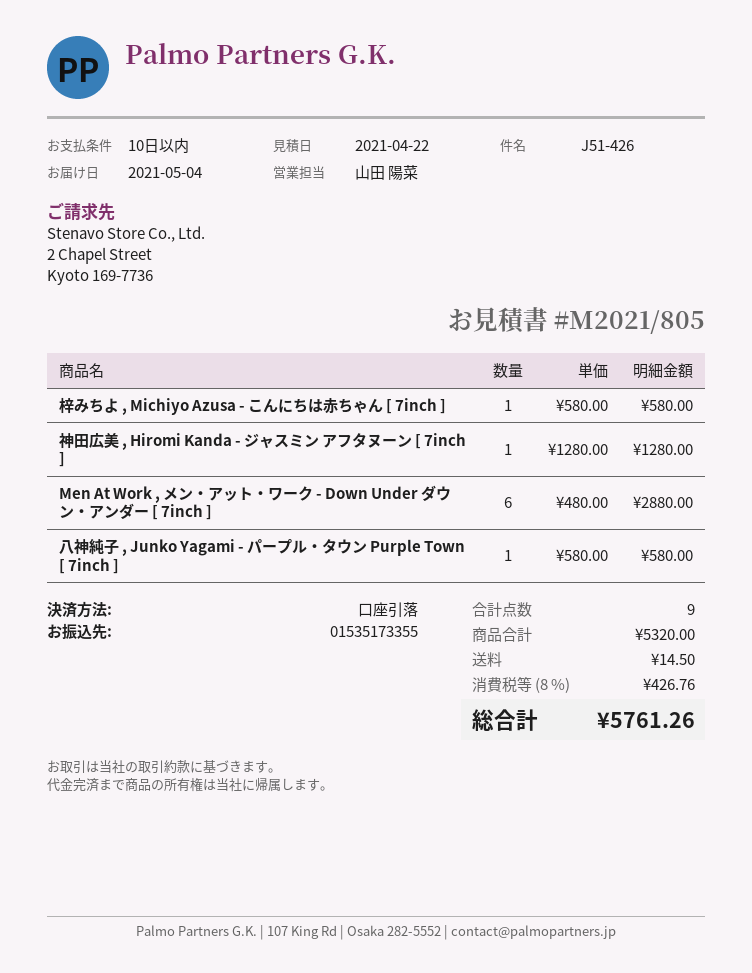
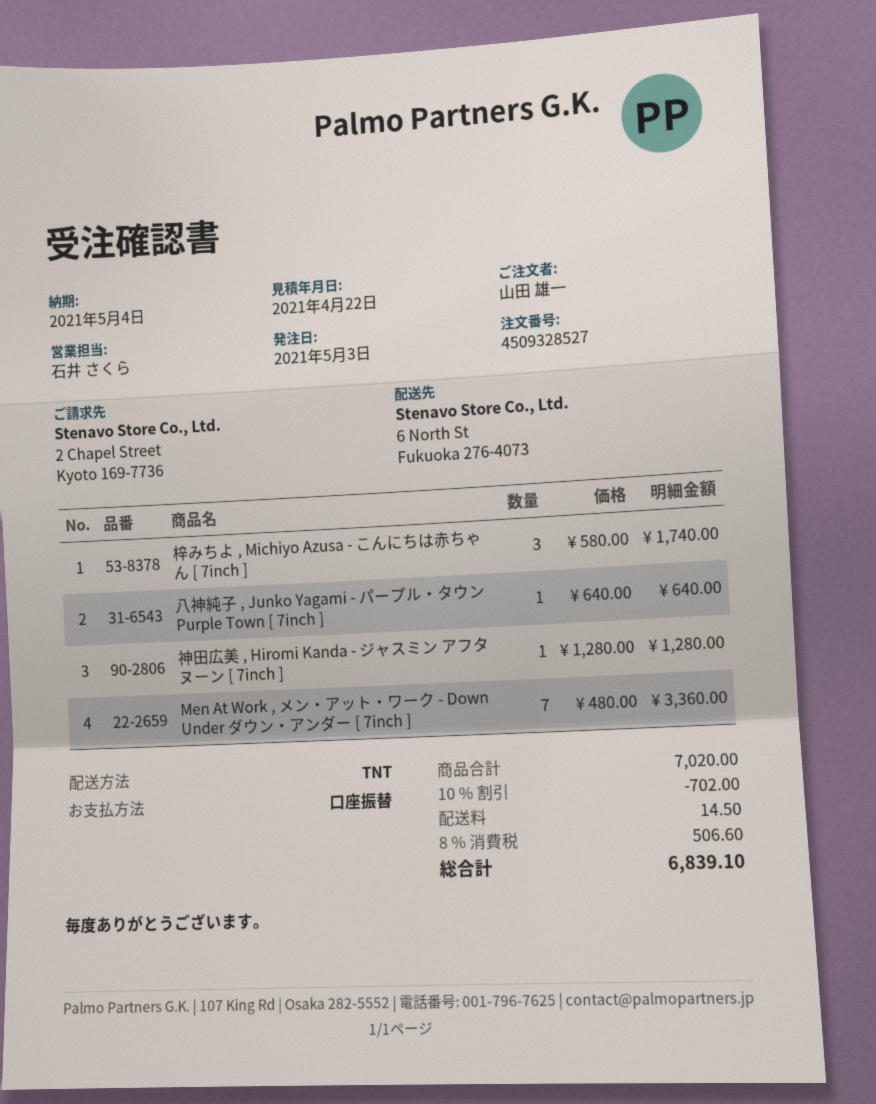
sales rep: 山田 陽菜 -> 石井 さくら
梓みちよ , Michiyo Azusa - こんにちは赤ちゃん [ 7inch ]: 1 x 580.00 = 580.00 -> 3 x 580.00 = 1740.00
Men At Work , メン・アット・ワーク - Down Under ダウン・アンダー [ 7inch ]: 6 x 480.00 = 2880.00 -> 7 x 480.00 = 3360.00
八神純子 , Junko Yagami - パープル・タウン Purple Town [ 7inch ]: 1 x 580.00 = 580.00 -> 1 x 640.00 = 640.00
subtotal: 5320.00 -> 7020.00
discount: none -> 10% = 702.00
tax: 8% = 426.76 -> 8% = 506.60
total: 5761.26 -> 6839.10

